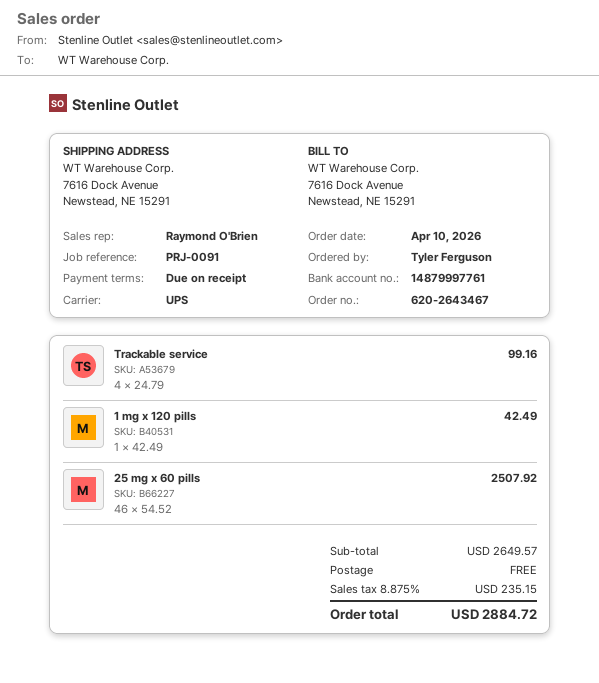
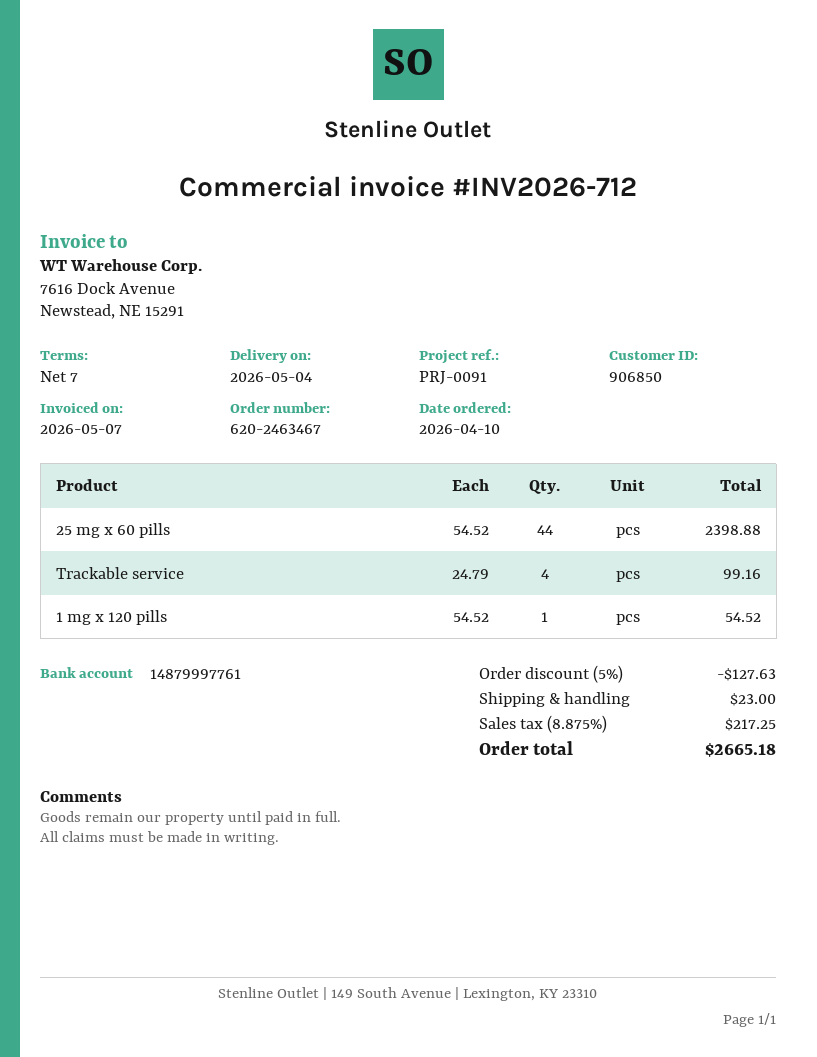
order number: 620-2643467 -> 620-2463467
payment terms: on receipt -> 7 days
1 mg x 120 pills: 1 x 42.49 = 42.49 -> 1 x 54.52 = 54.52
25 mg x 60 pills: 46 x 54.52 = 2507.92 -> 44 x 54.52 = 2398.88
discount: none -> 5% = 127.63
shipping: 0.00 -> 23.00
tax: 8.875% = 235.15 -> 8.875% = 217.25
total: 2884.72 -> 2665.18

